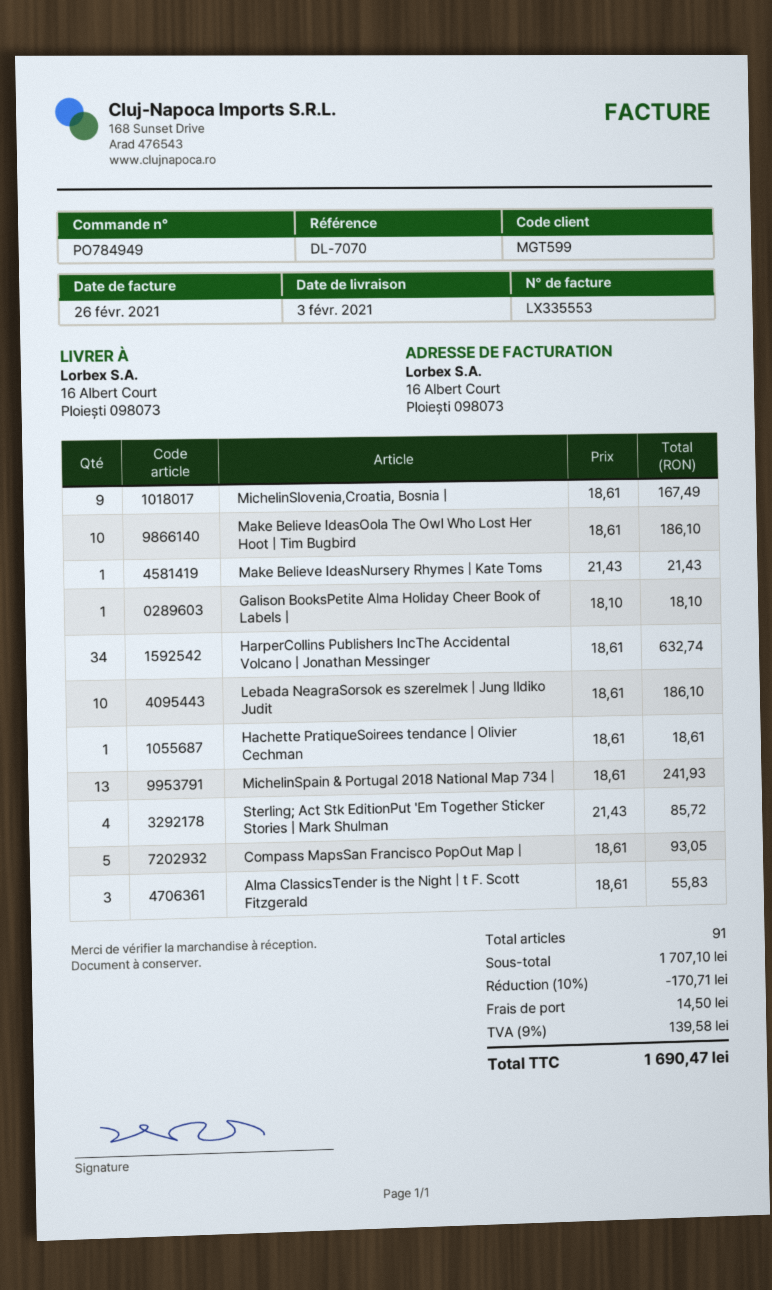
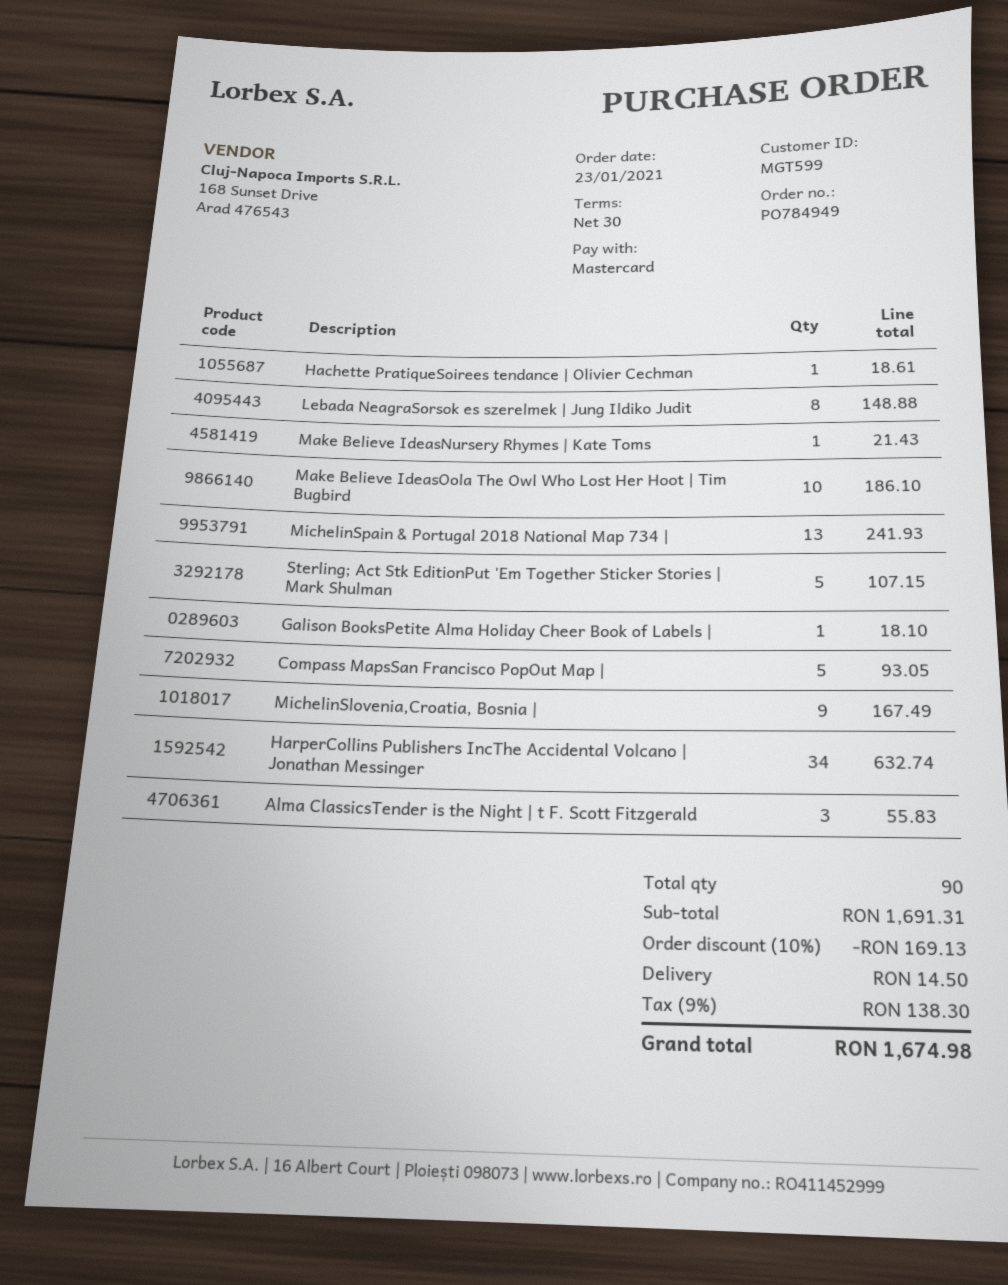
Lebada NeagraSorsok es szerelmek | Jung Ildiko Judit: 10 for 186.10 -> 8 for 148.88
Sterling; Act Stk EditionPut 'Em Together Sticker Stories | Mark Shulman: 4 for 85.72 -> 5 for 107.15
total quantity: 91 -> 90
subtotal: 1707.10 -> 1691.31
discount: 10% = 170.71 -> 10% = 169.13
tax: 9% = 139.58 -> 9% = 138.30
total: 1690.47 -> 1674.98

